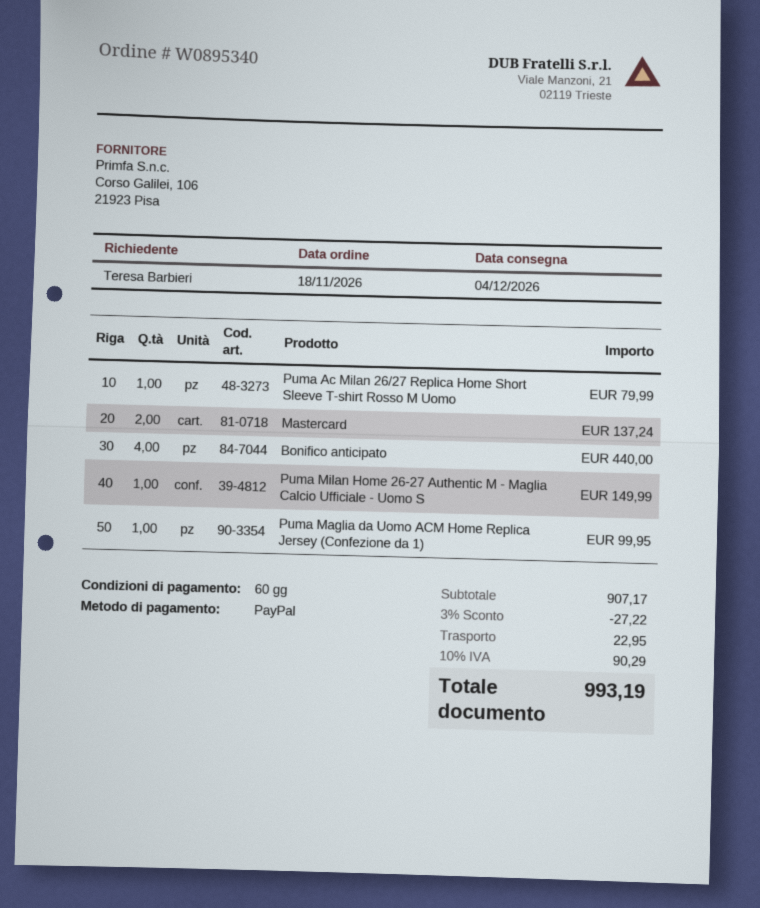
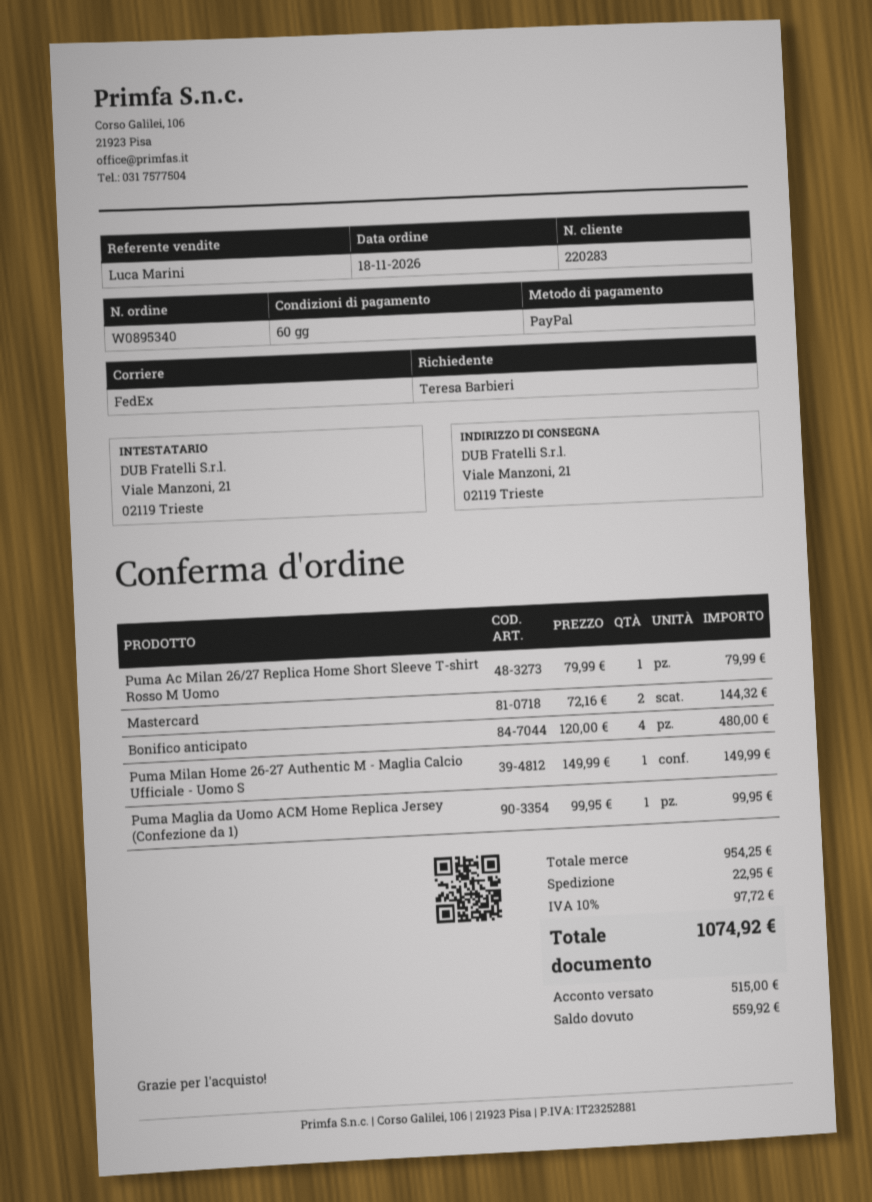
Mastercard: 2 for 137.24 -> 2 for 144.32
Bonifico anticipato: 4 for 440.00 -> 4 for 480.00
subtotal: 907.17 -> 954.25
discount: 3% = 27.22 -> none
tax: 10% = 90.29 -> 10% = 97.72
total: 993.19 -> 1074.92

